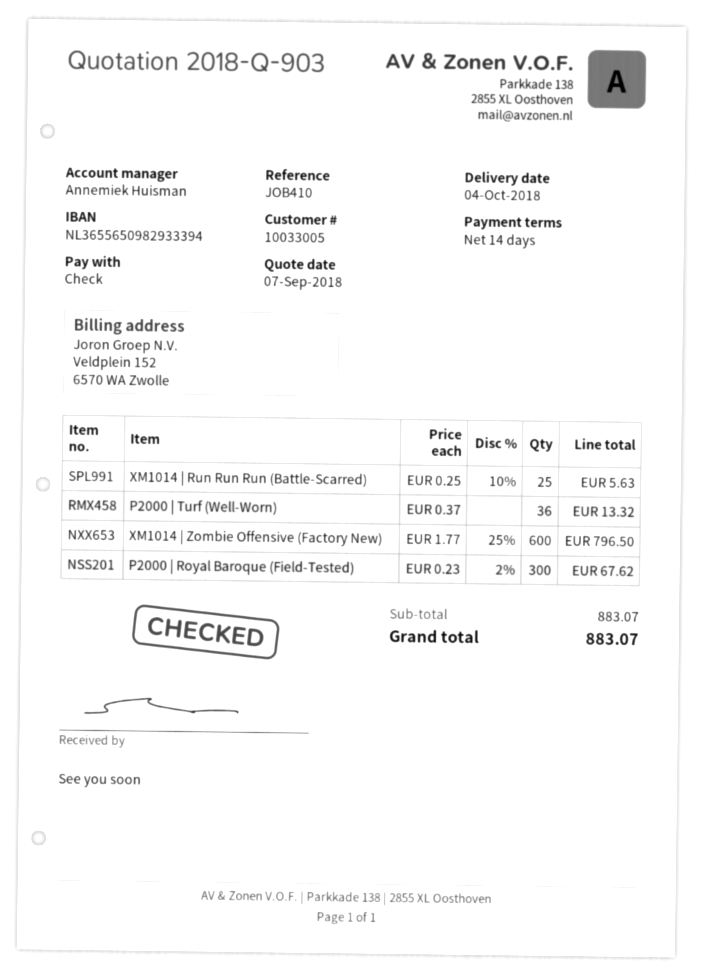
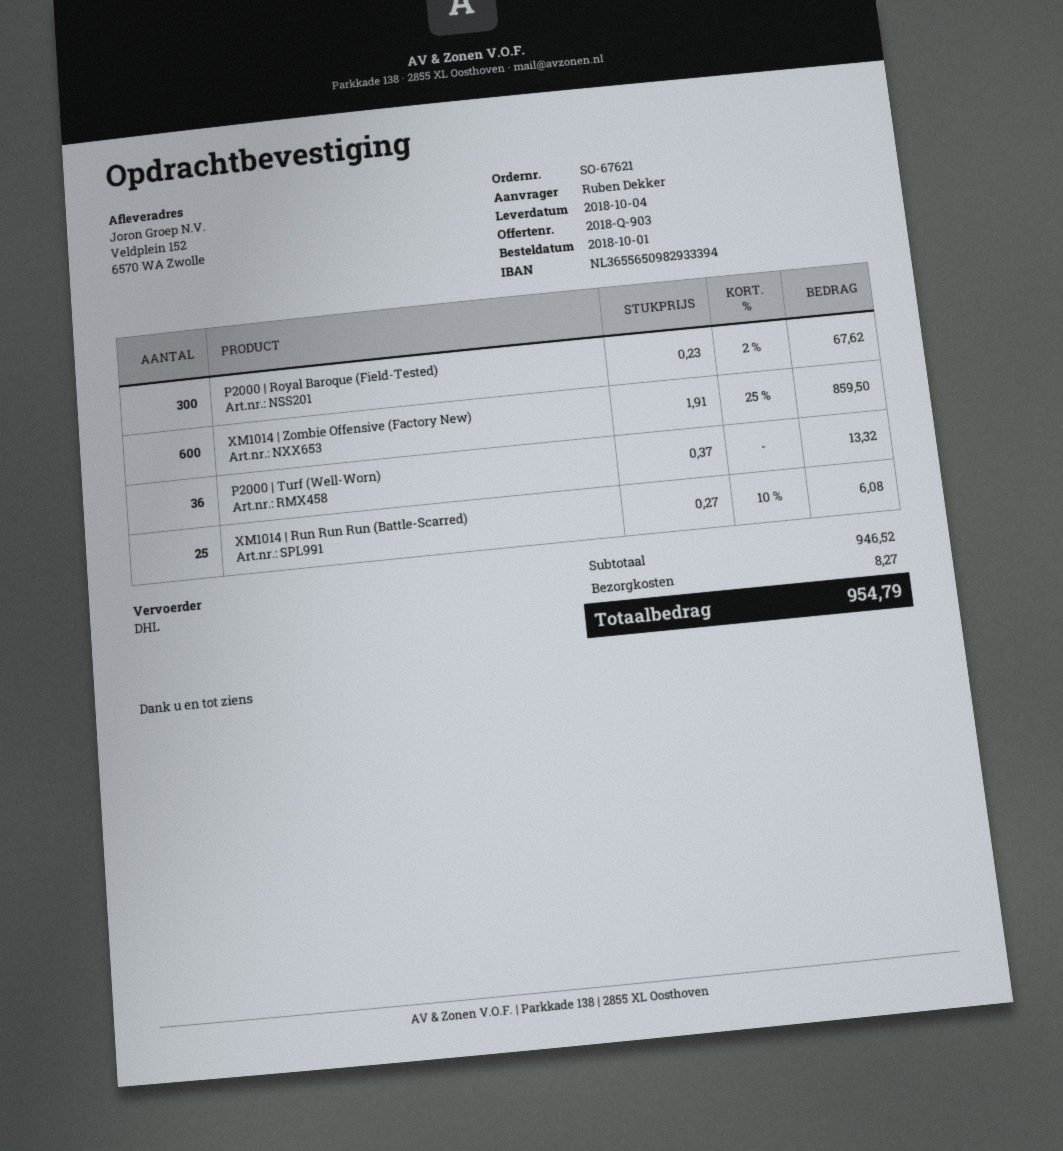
XM1014 | Run Run Run (Battle-Scarred): 25 x 0.25 - 10% = 5.63 -> 25 x 0.27 - 10% = 6.08
XM1014 | Zombie Offensive (Factory New): 600 x 1.77 - 25% = 796.50 -> 600 x 1.91 - 25% = 859.50
subtotal: 883.07 -> 946.52
shipping: none -> 8.27
total: 883.07 -> 954.79

